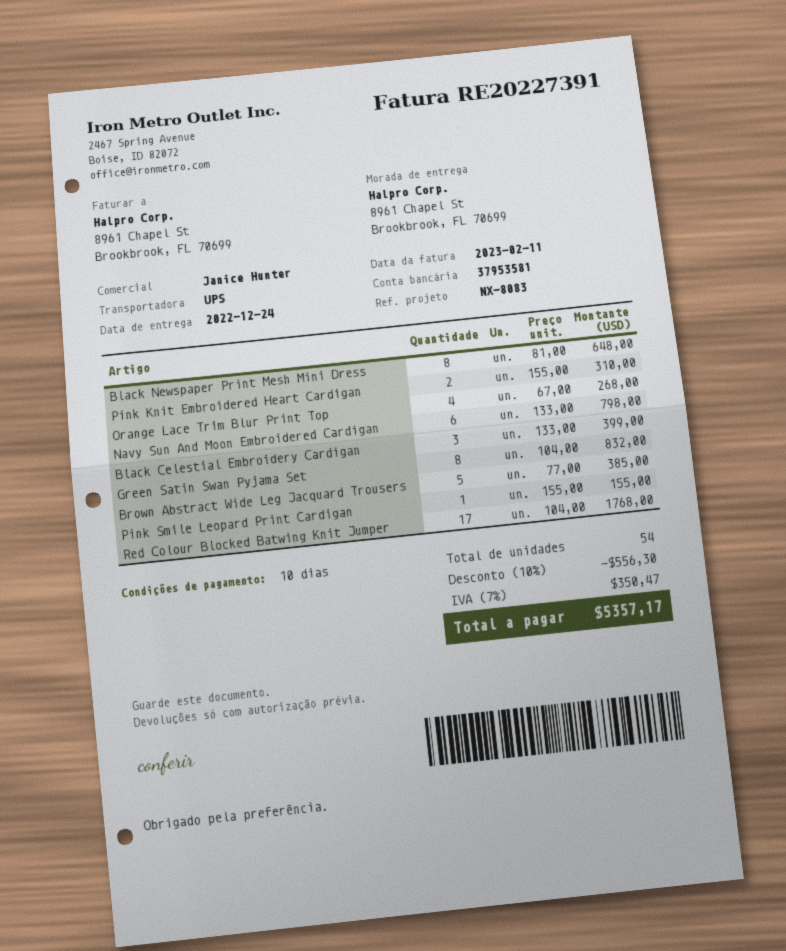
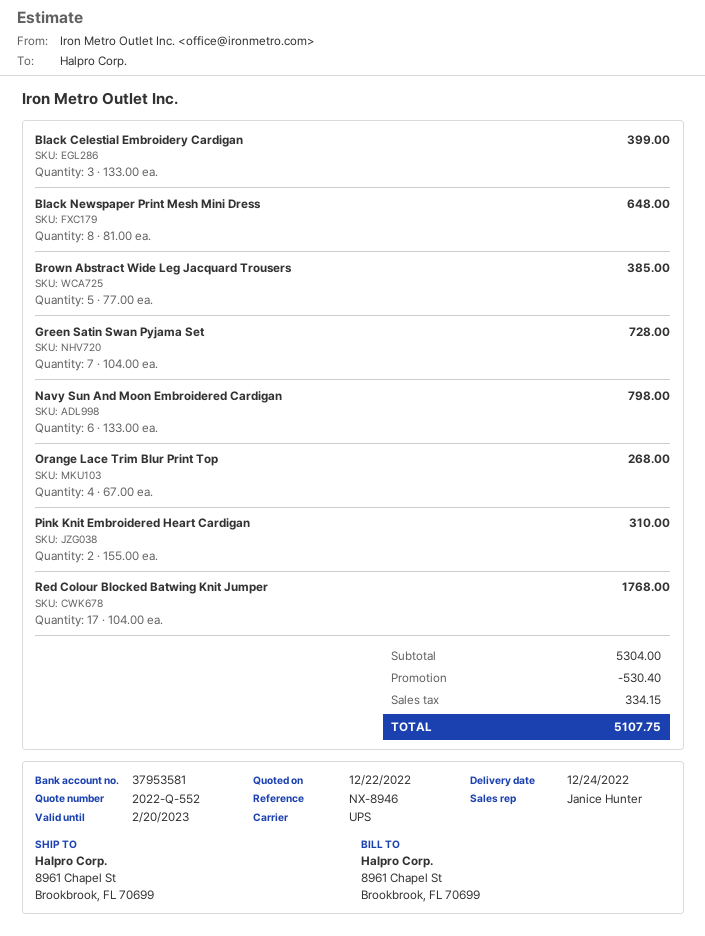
reference: NX-8083 -> NX-8946
Green Satin Swan Pyjama Set: 8 x 104.00 = 832.00 -> 7 x 104.00 = 728.00
Pink Smile Leopard Print Cardigan: 1 x 155.00 = 155.00 -> none
discount: 556.30 -> 530.40
tax: 350.47 -> 334.15
total: 5357.17 -> 5107.75

